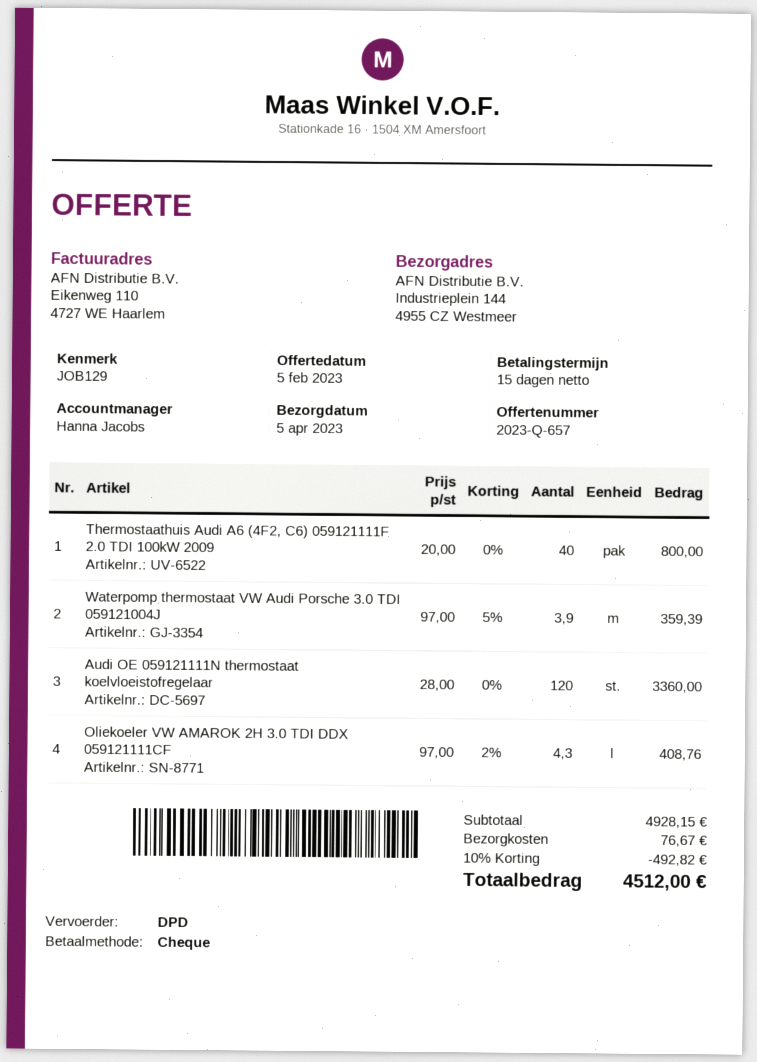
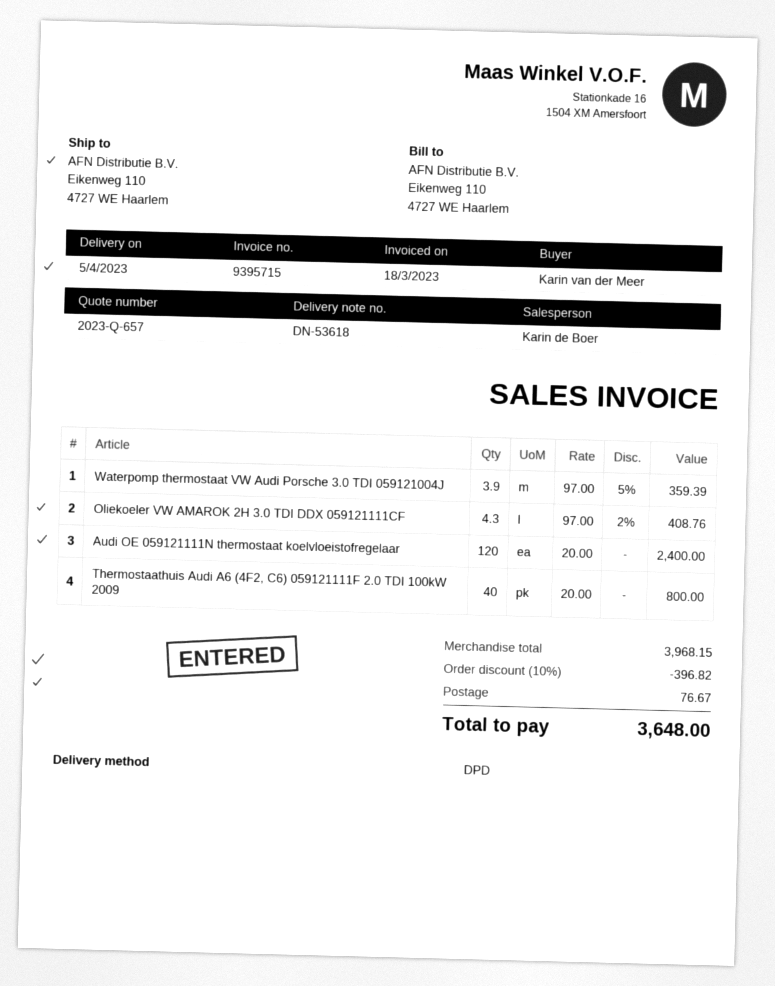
sales rep: Hanna Jacobs -> Karin de Boer
ship to: Industrieplein 144, 4955 CZ Westmeer -> Eikenweg 110, 4727 WE Haarlem
Audi OE 059121111N thermostaat koelvloeistofregelaar: 120 x 28.00 = 3360.00 -> 120 x 20.00 = 2400.00
subtotal: 4928.15 -> 3968.15
discount: 10% = 492.82 -> 10% = 396.82
total: 4512.00 -> 3648.00

